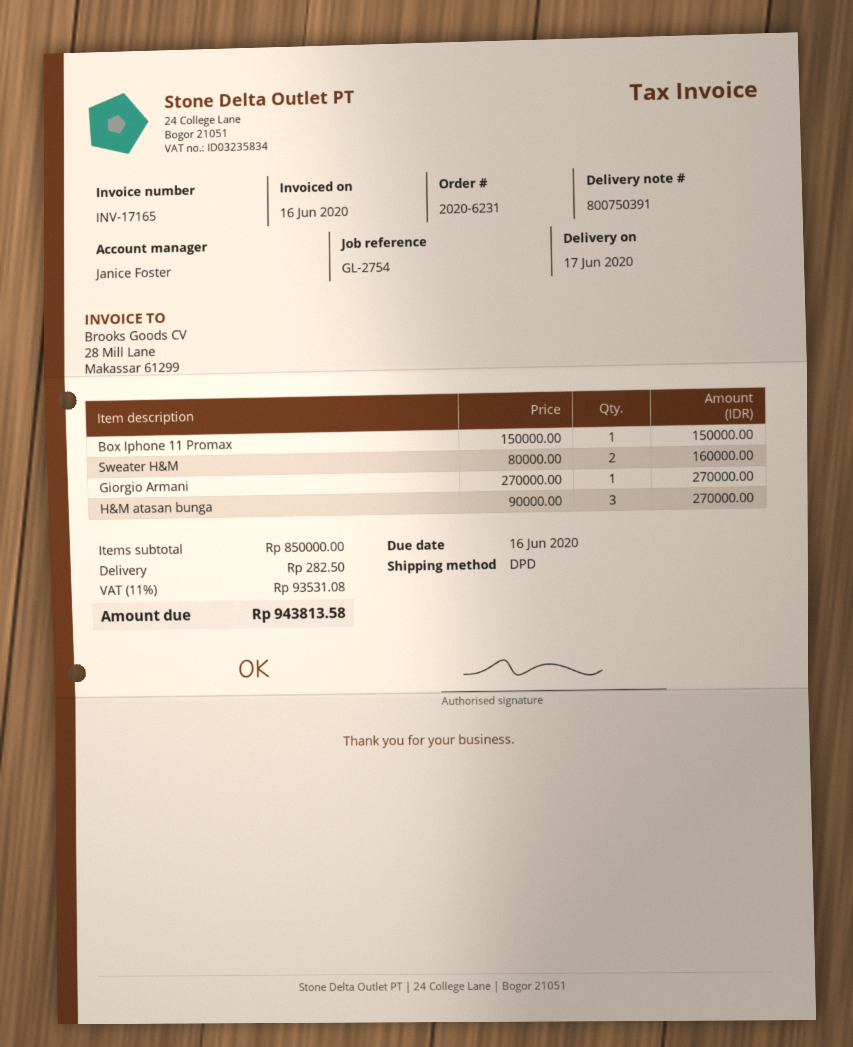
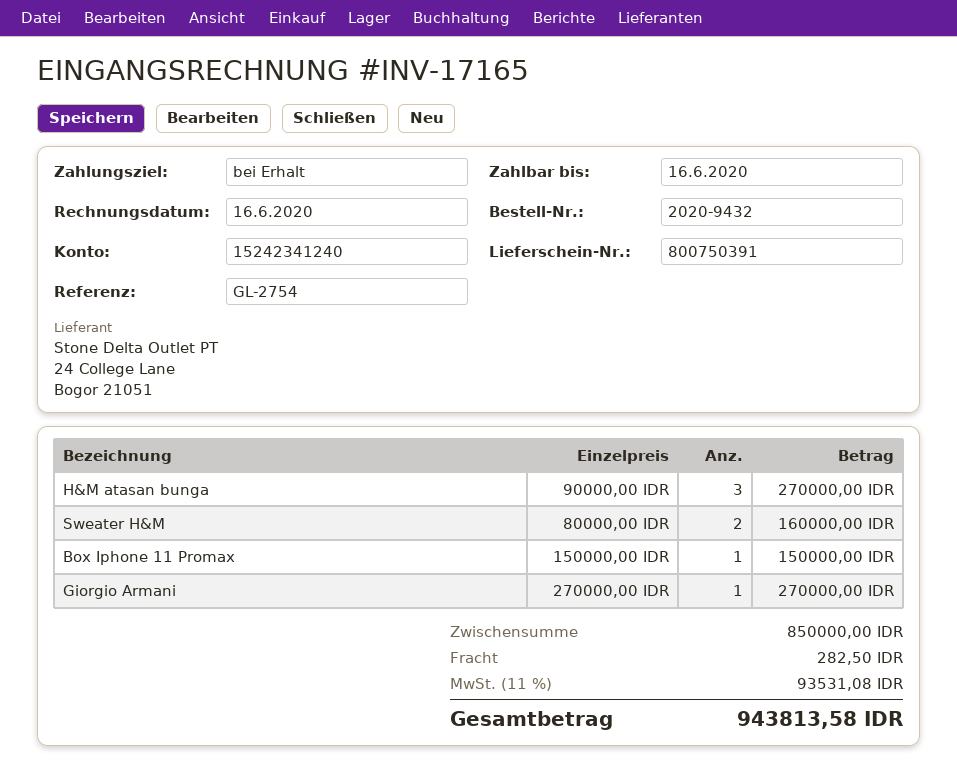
order number: 2020-6231 -> 2020-9432

